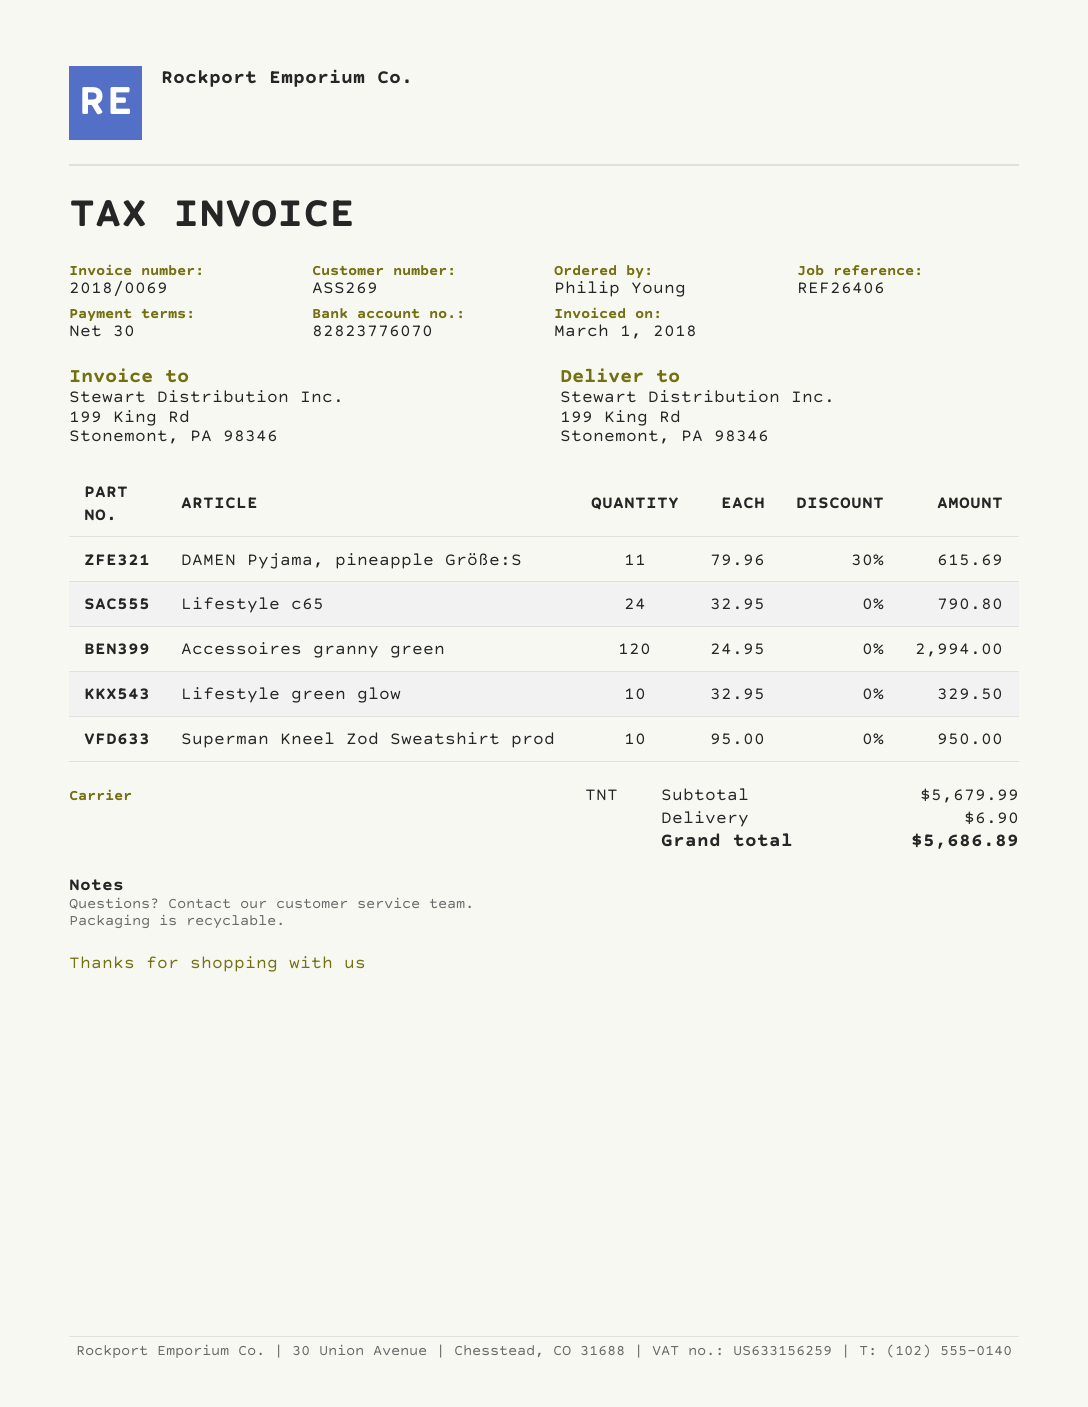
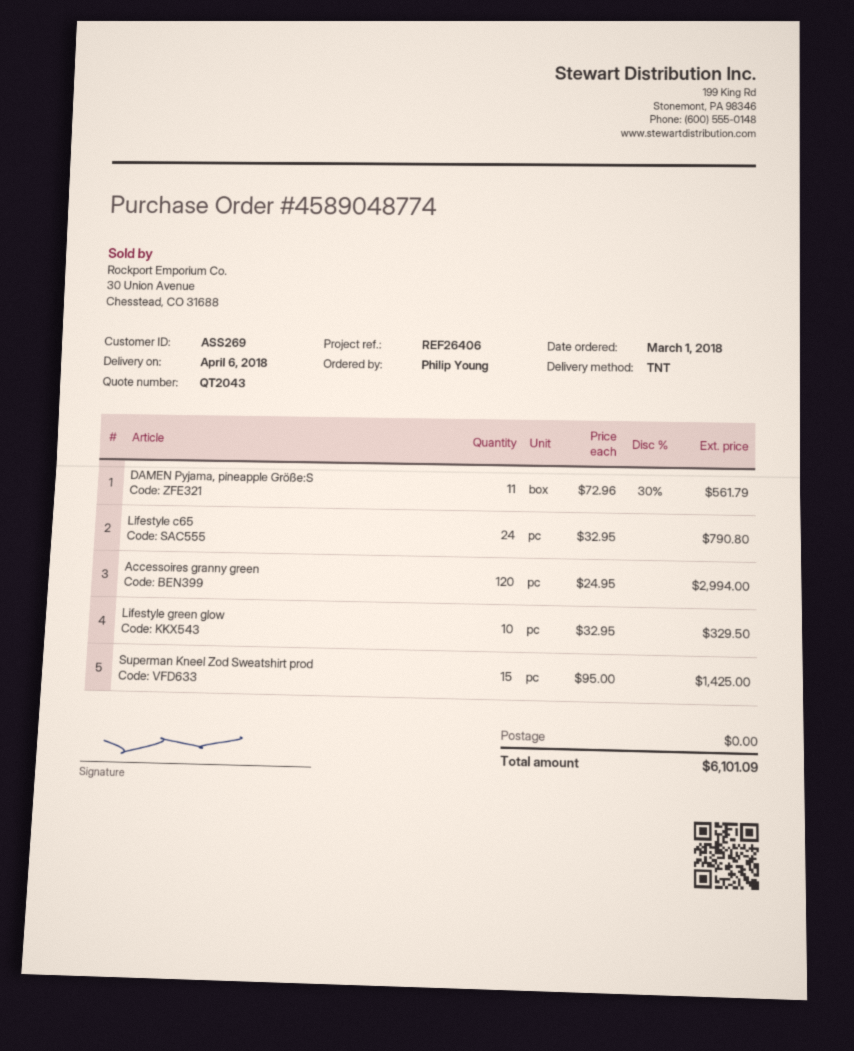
DAMEN Pyjama, pineapple Größe:S: 11 x 79.96 - 30% = 615.69 -> 11 x 72.96 - 30% = 561.79
Superman Kneel Zod Sweatshirt prod: 10 x 95.00 = 950.00 -> 15 x 95.00 = 1425.00
shipping: 6.90 -> 0.00
total: 5686.89 -> 6101.09

